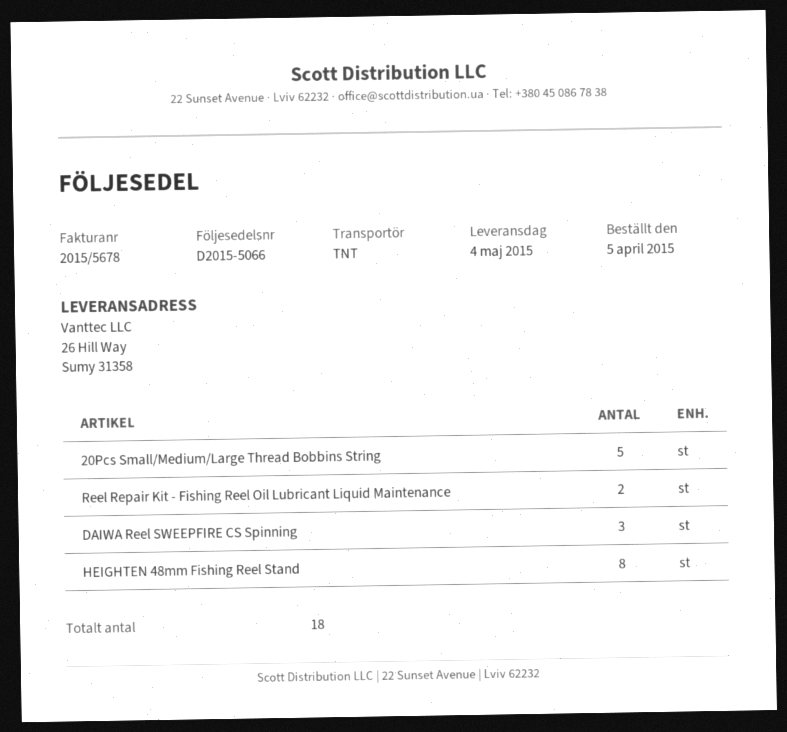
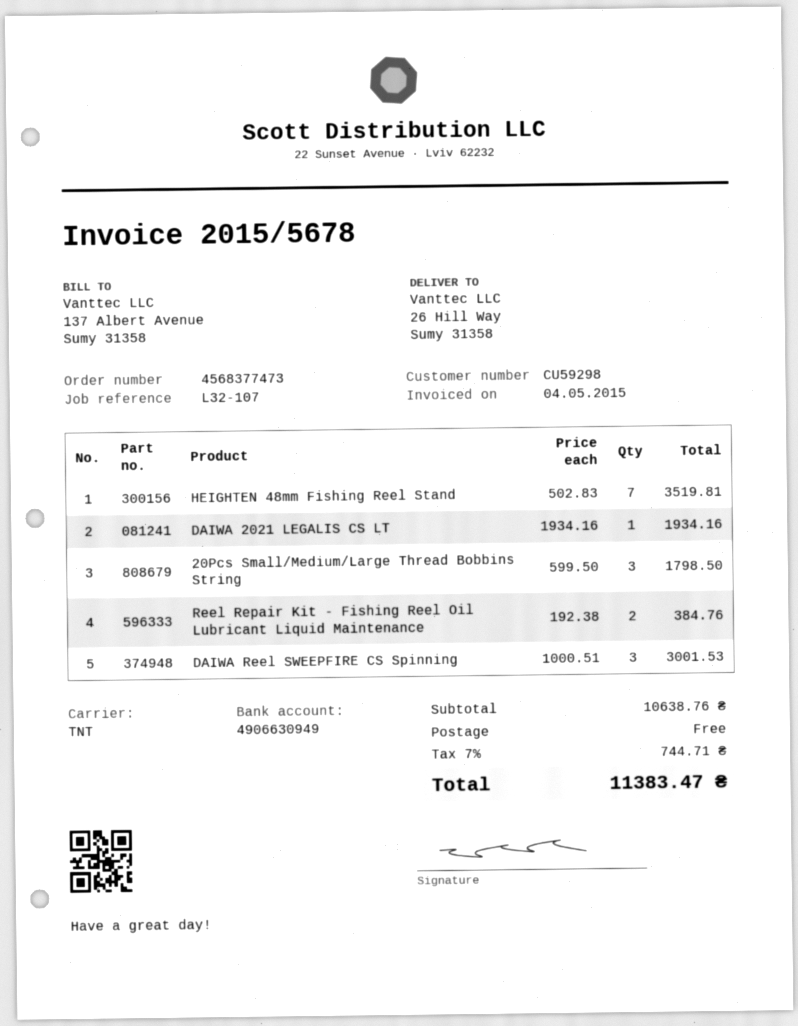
20Pcs Small/Medium/Large Thread Bobbins String: 5 -> 3
HEIGHTEN 48mm Fishing Reel Stand: 8 -> 7
DAIWA 2021 LEGALIS CS LT: none -> 1

